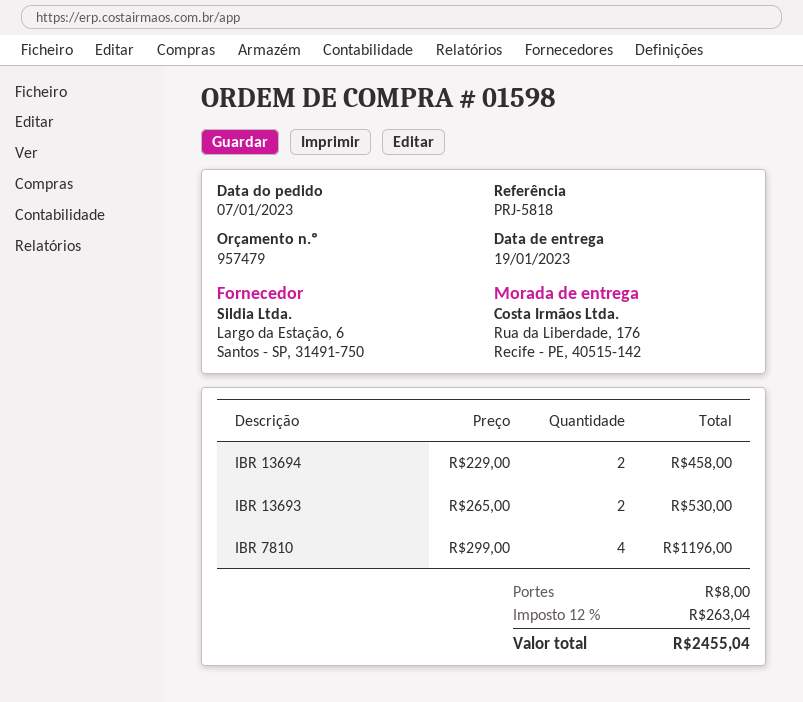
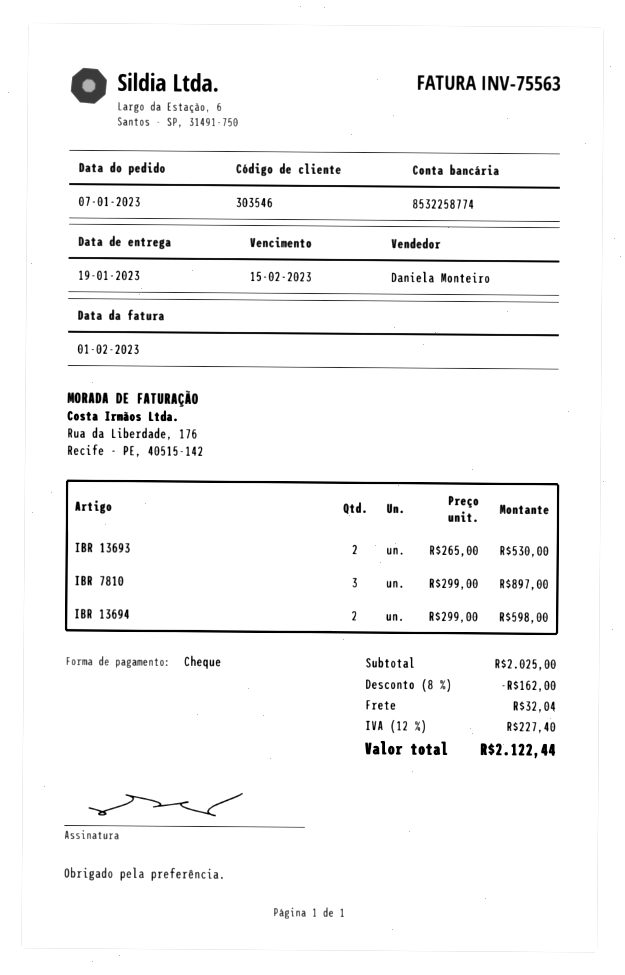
IBR 13694: 2 x 229.00 = 458.00 -> 2 x 299.00 = 598.00
IBR 7810: 4 x 299.00 = 1196.00 -> 3 x 299.00 = 897.00
discount: none -> 8% = 162.00
shipping: 8.00 -> 32.04
tax: 12% = 263.04 -> 12% = 227.40
total: 2455.04 -> 2122.44

